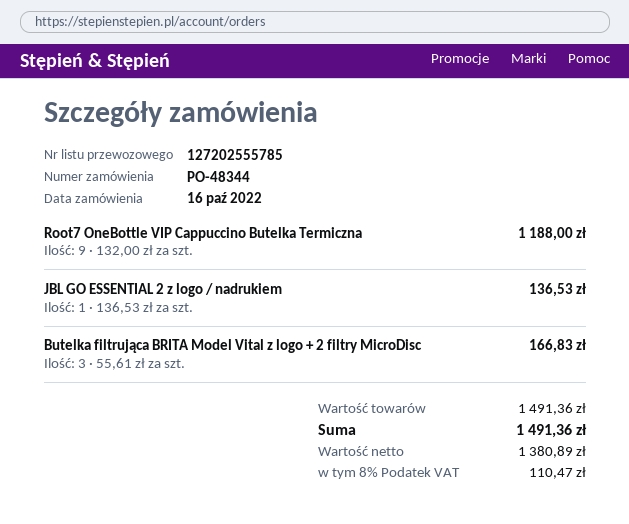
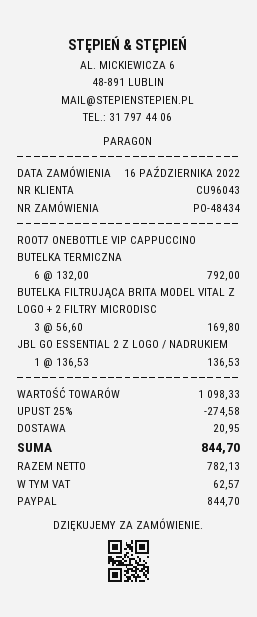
order number: PO-48344 -> PO-48434
Root7 OneBottle VIP Cappuccino Butelka Termiczna: 9 x 132.00 = 1188.00 -> 6 x 132.00 = 792.00
Butelka filtrująca BRITA Model Vital z logo + 2 filtry MicroDisc: 3 x 55.61 = 166.83 -> 3 x 56.60 = 169.80
subtotal: 1491.36 -> 1098.33
discount: none -> 25% = 274.58
shipping: none -> 20.95
net: 1380.89 -> 782.13
tax: 110.47 -> 62.57
total: 1491.36 -> 844.70

